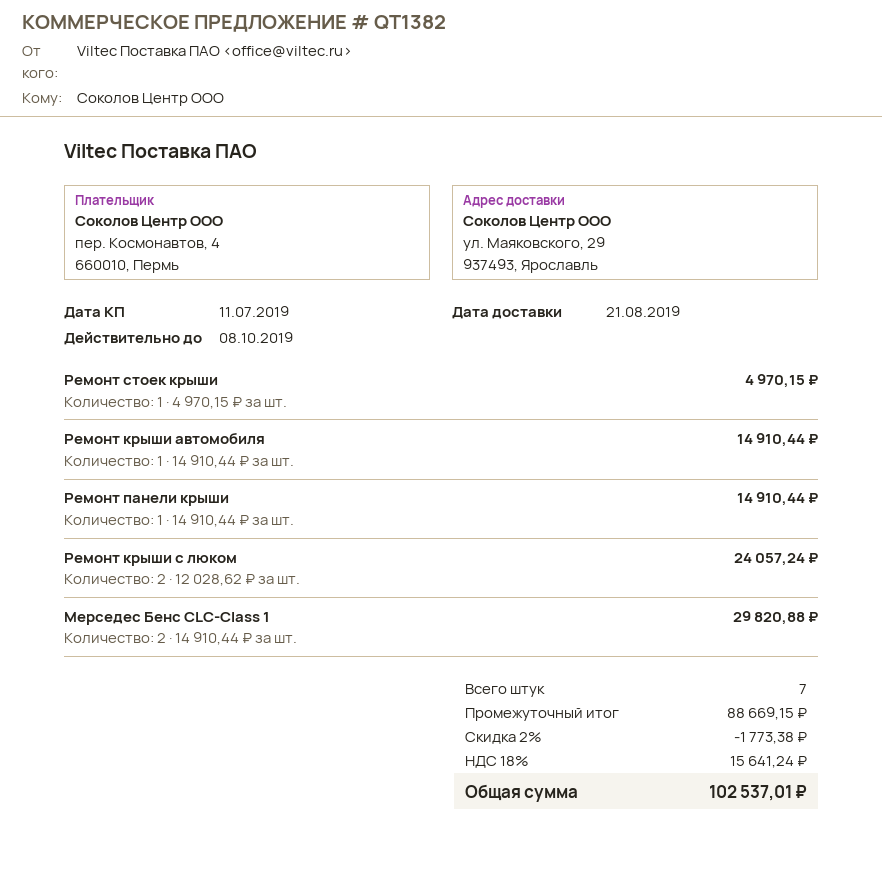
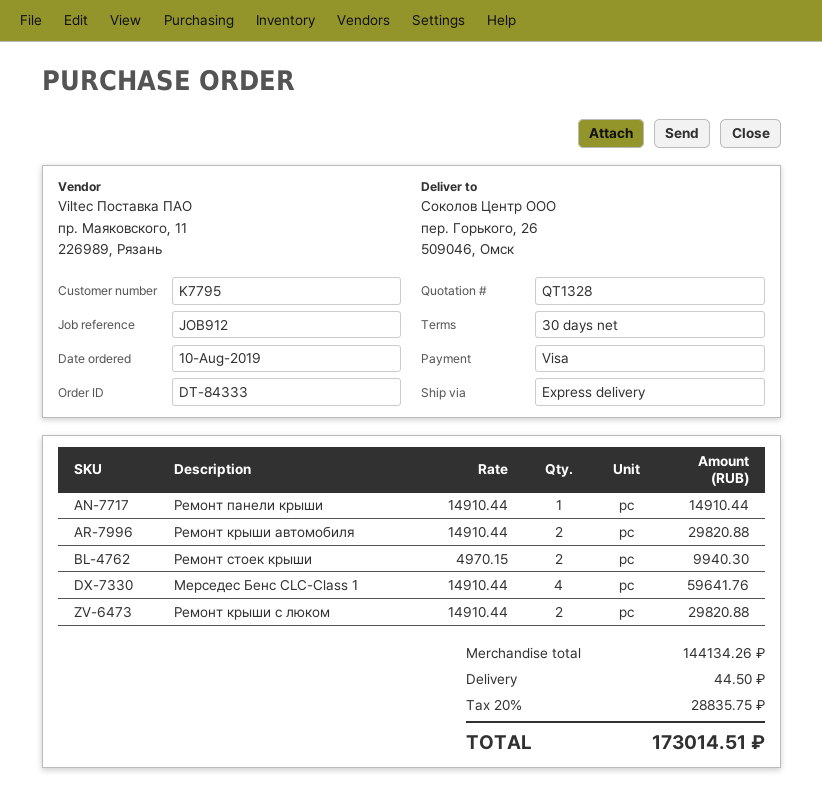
quote number: QT1382 -> QT1328
ship to: ул. Маяковского, 29, 937493, Ярославль -> пер. Горького, 26, 509046, Омск
Ремонт стоек крыши: 1 x 4970.15 = 4970.15 -> 2 x 4970.15 = 9940.30
Ремонт крыши автомобиля: 1 x 14910.44 = 14910.44 -> 2 x 14910.44 = 29820.88
Ремонт крыши с люком: 2 x 12028.62 = 24057.24 -> 2 x 14910.44 = 29820.88
Мерседес Бенс CLC-Class 1: 2 x 14910.44 = 29820.88 -> 4 x 14910.44 = 59641.76
subtotal: 88669.15 -> 144134.26
discount: 2% = 1773.38 -> none
shipping: none -> 44.50
tax: 18% = 15641.24 -> 20% = 28835.75
total: 102537.01 -> 173014.51

